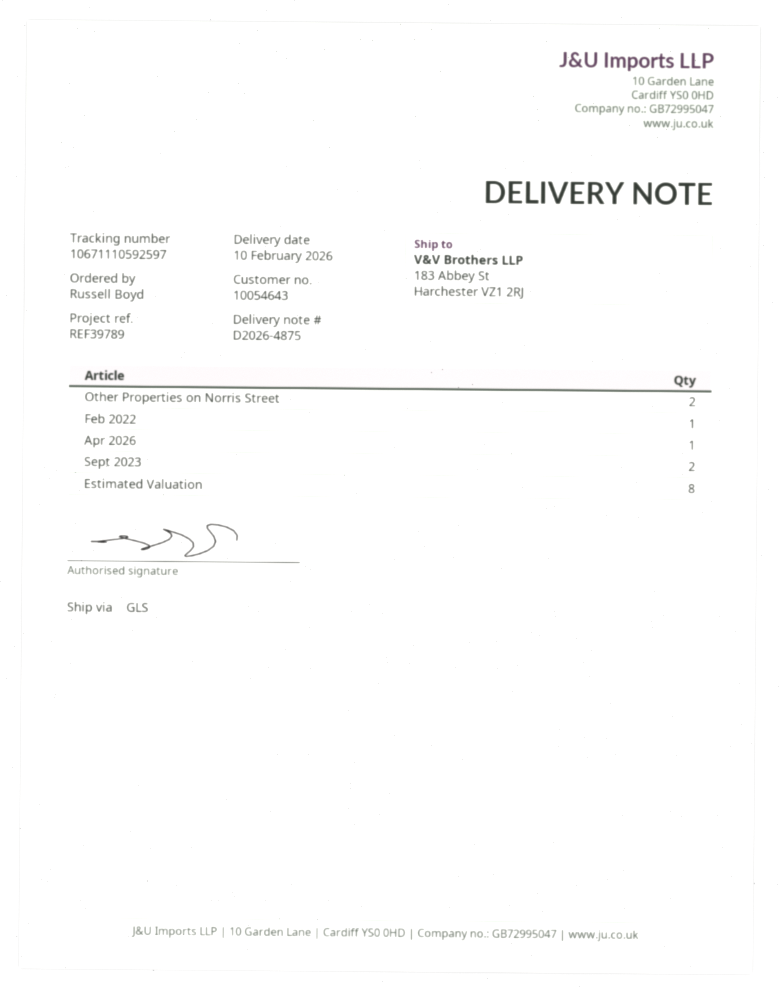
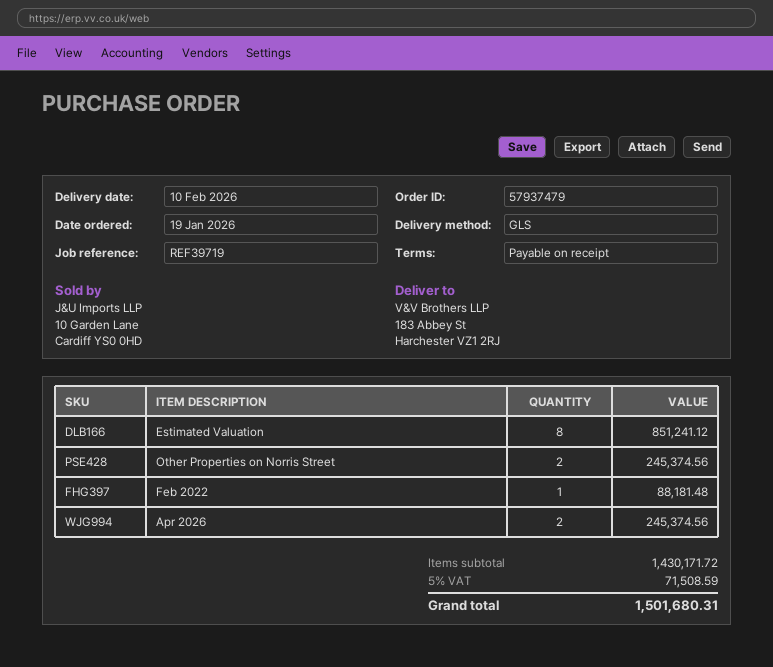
reference: REF39789 -> REF39719
Apr 2026: 1 -> 2
Sept 2023: 2 -> none

